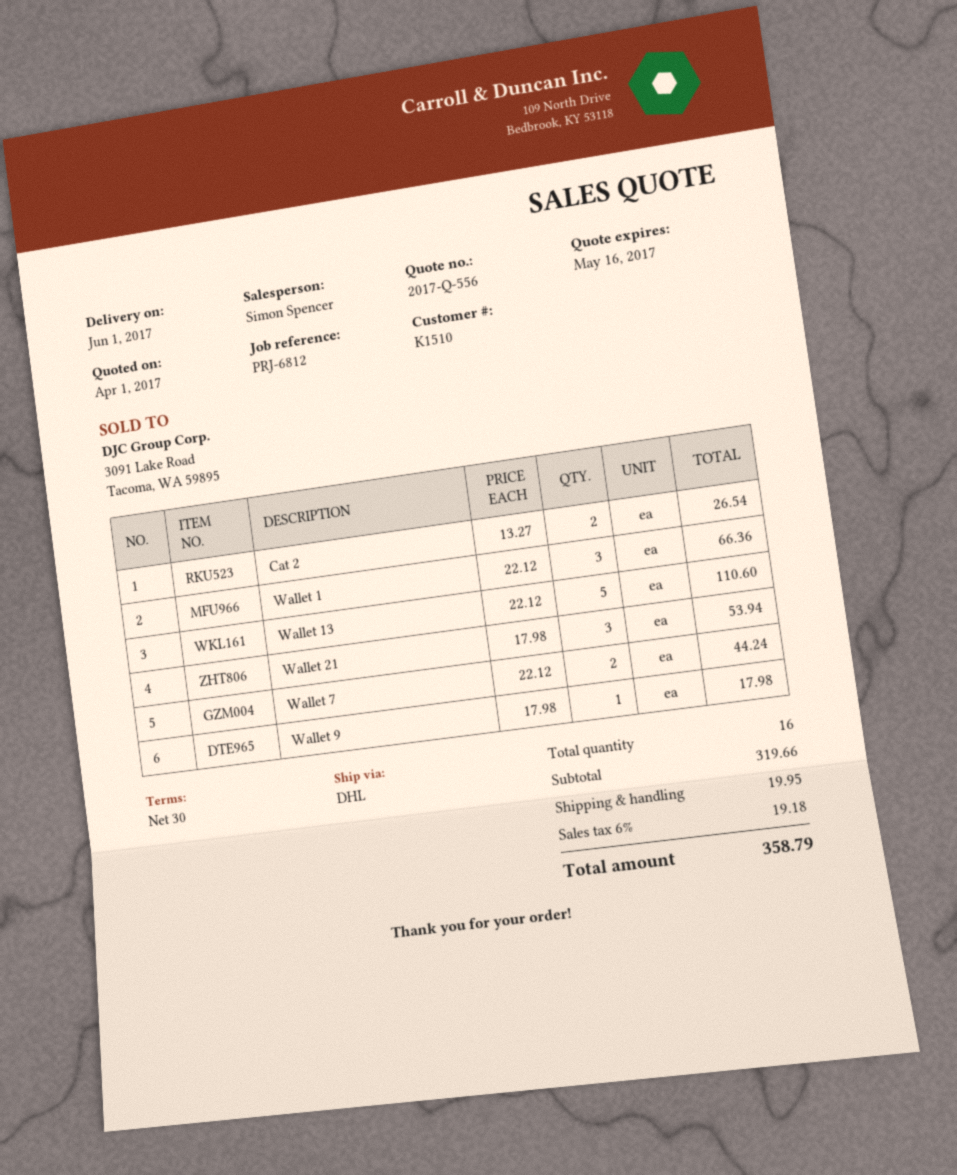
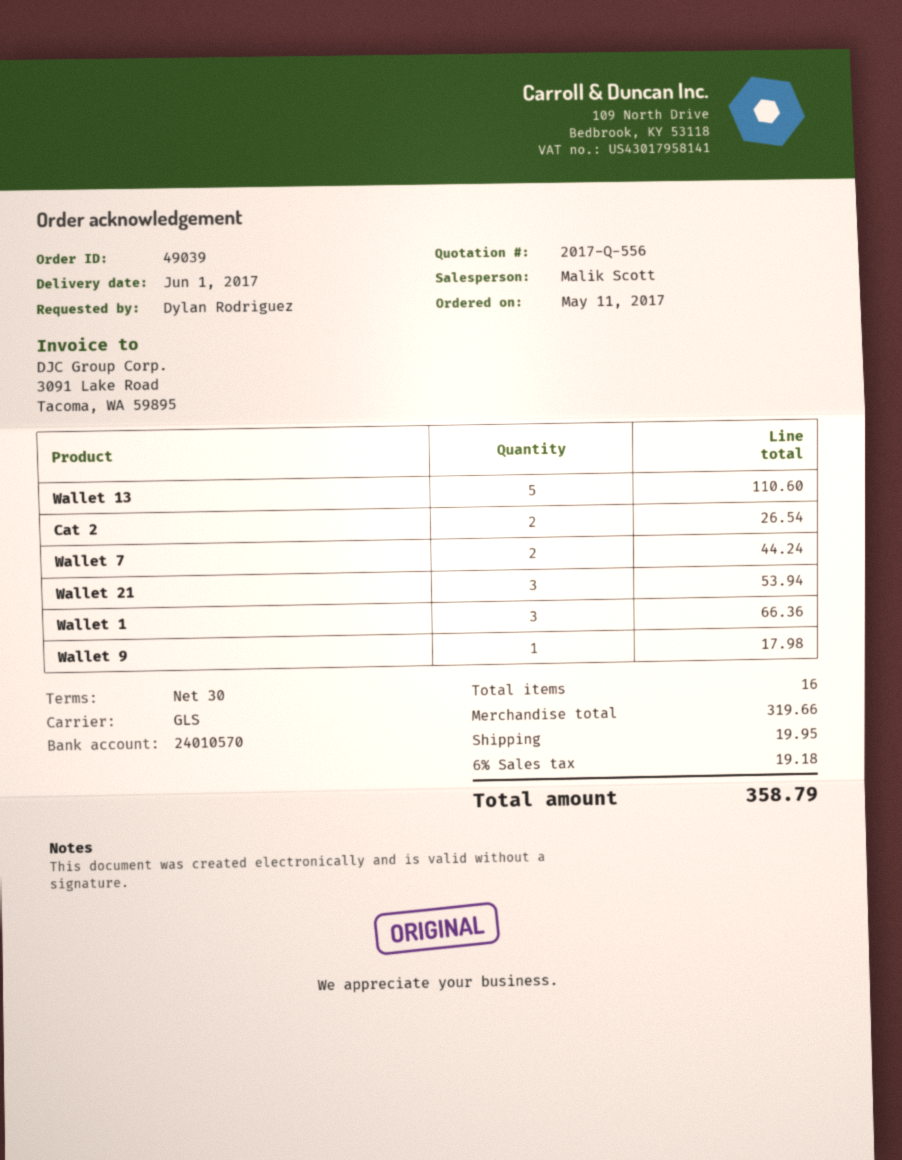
sales rep: Simon Spencer -> Malik Scott
shipping method: DHL -> GLS

